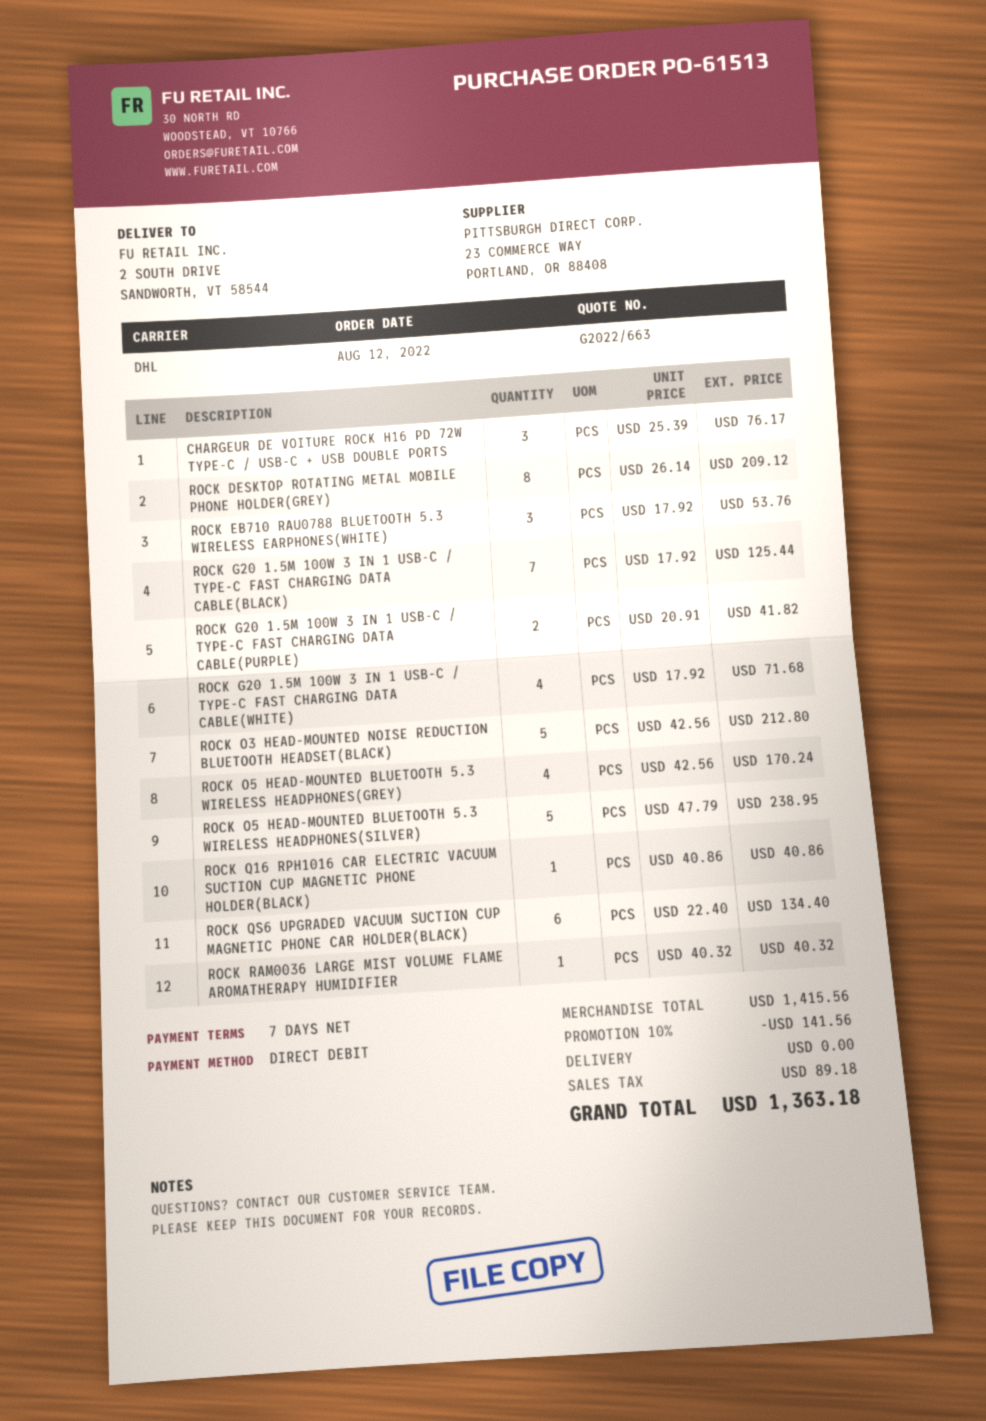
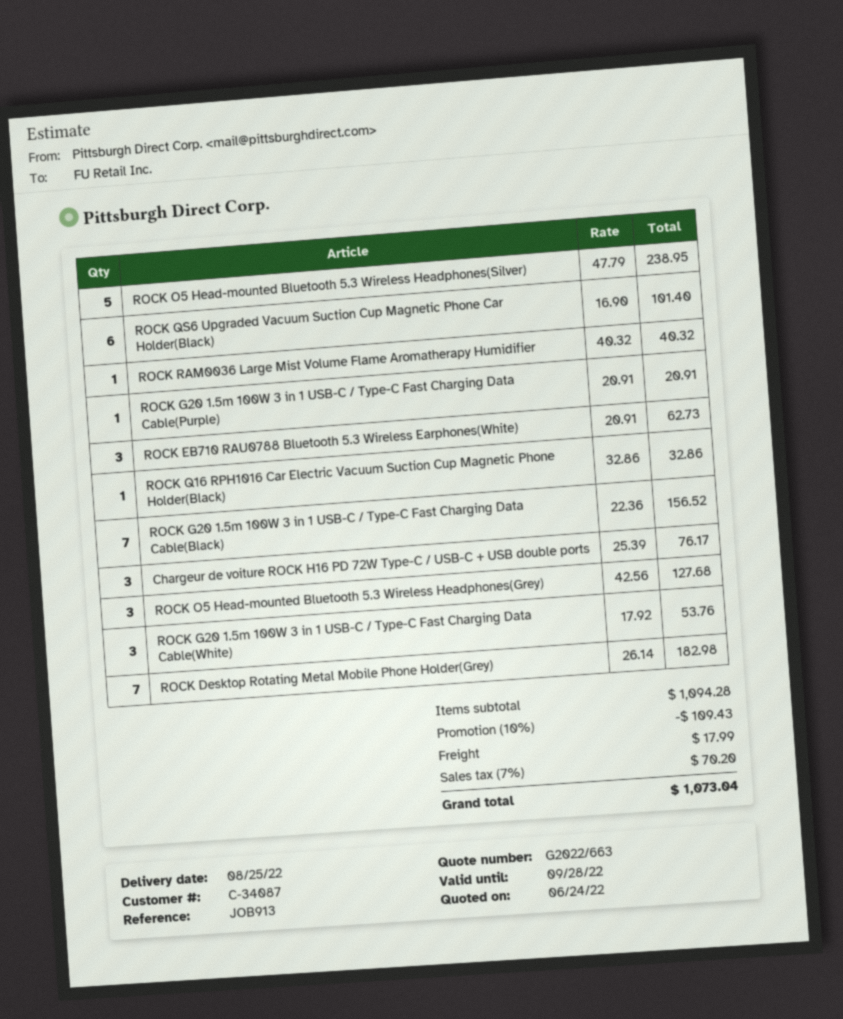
ROCK DESKTOP ROTATING METAL MOBILE PHONE HOLDER(GREY): 8 x 26.14 = 209.12 -> 7 x 26.14 = 182.98
ROCK EB710 RAU0788 BLUETOOTH 5.3 WIRELESS EARPHONES(WHITE): 3 x 17.92 = 53.76 -> 3 x 20.91 = 62.73
ROCK G20 1.5M 100W 3 IN 1 USB-C / TYPE-C FAST CHARGING DATA CABLE(BLACK): 7 x 17.92 = 125.44 -> 7 x 22.36 = 156.52
ROCK G20 1.5M 100W 3 IN 1 USB-C / TYPE-C FAST CHARGING DATA CABLE(PURPLE): 2 x 20.91 = 41.82 -> 1 x 20.91 = 20.91
ROCK G20 1.5M 100W 3 IN 1 USB-C / TYPE-C FAST CHARGING DATA CABLE(WHITE): 4 x 17.92 = 71.68 -> 3 x 17.92 = 53.76
ROCK O3 HEAD-MOUNTED NOISE REDUCTION BLUETOOTH HEADSET(BLACK): 5 x 42.56 = 212.80 -> none
ROCK O5 HEAD-MOUNTED BLUETOOTH 5.3 WIRELESS HEADPHONES(GREY): 4 x 42.56 = 170.24 -> 3 x 42.56 = 127.68
ROCK Q16 RPH1016 CAR ELECTRIC VACUUM SUCTION CUP MAGNETIC PHONE HOLDER(BLACK): 1 x 40.86 = 40.86 -> 1 x 32.86 = 32.86
ROCK QS6 UPGRADED VACUUM SUCTION CUP MAGNETIC PHONE CAR HOLDER(BLACK): 6 x 22.40 = 134.40 -> 6 x 16.90 = 101.40
subtotal: 1415.56 -> 1094.28
discount: 10% = 141.56 -> 10% = 109.43
shipping: 0.00 -> 17.99
tax: 89.18 -> 70.20
total: 1363.18 -> 1073.04

